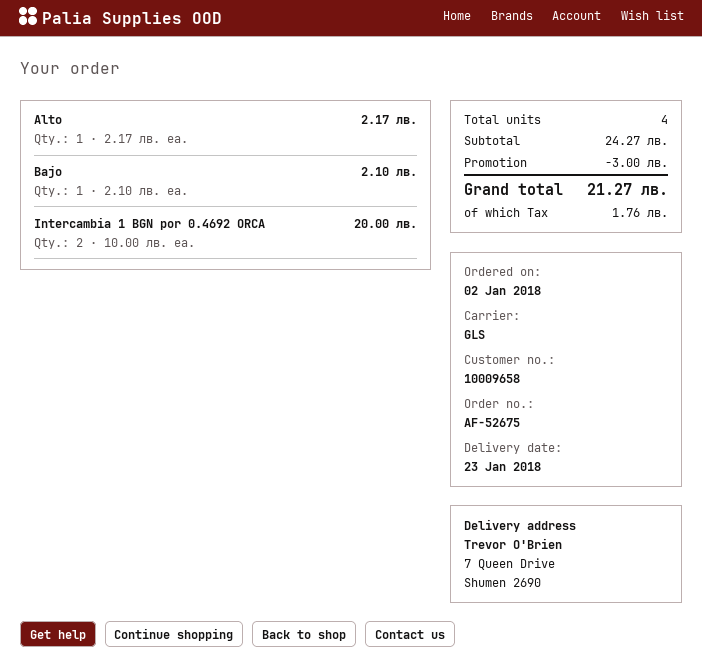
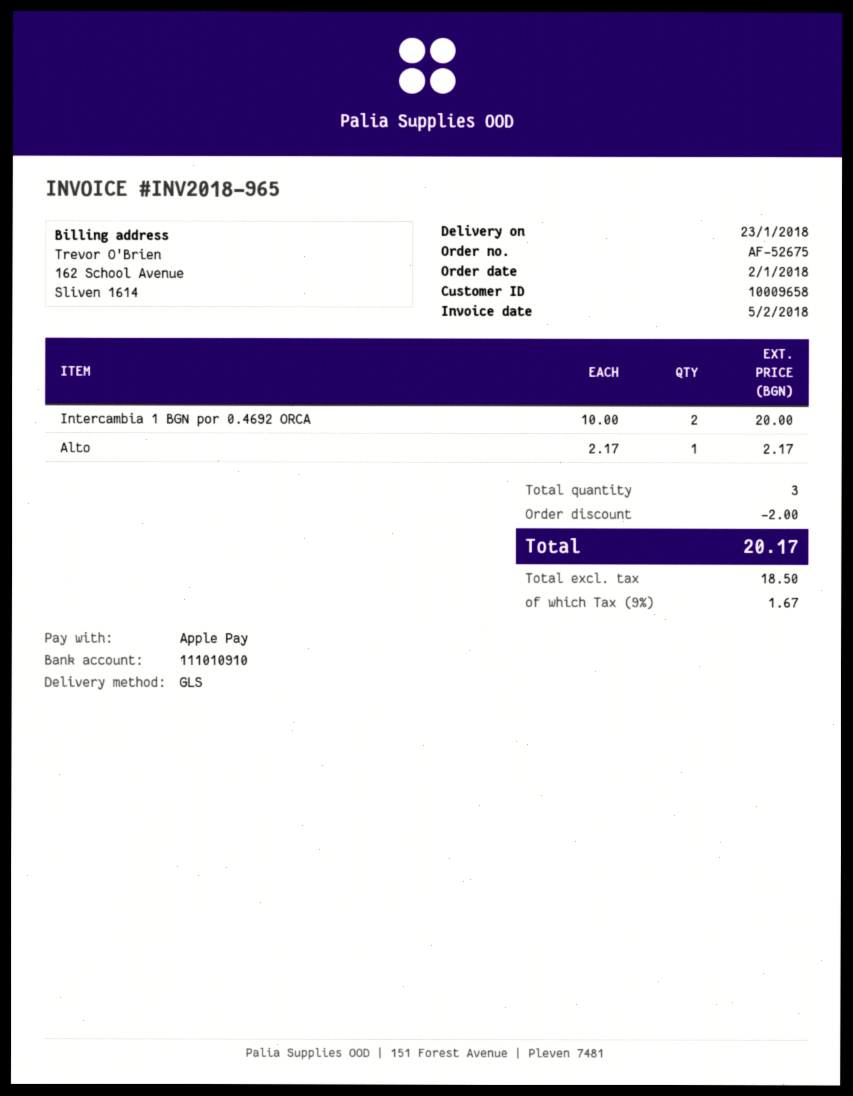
Bajo: 1 x 2.10 = 2.10 -> none
total quantity: 4 -> 3
discount: 3.00 -> 2.00
tax: 1.76 -> 1.67
total: 21.27 -> 20.17

